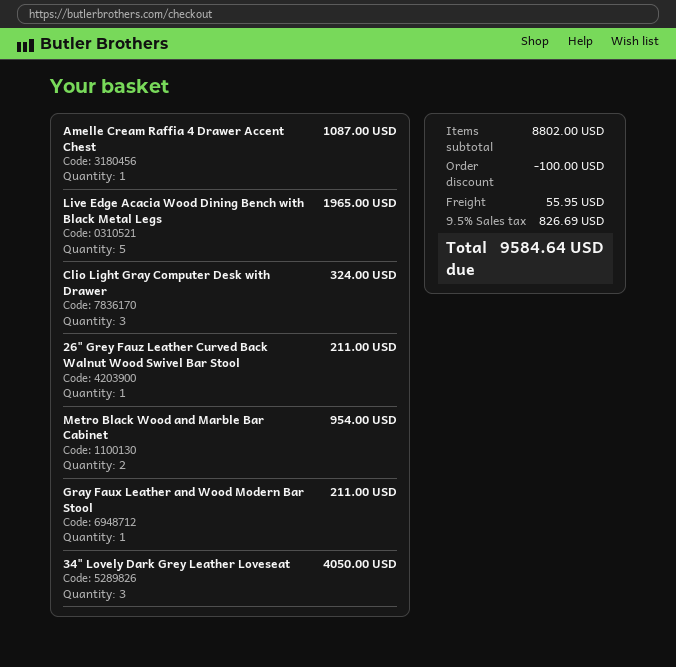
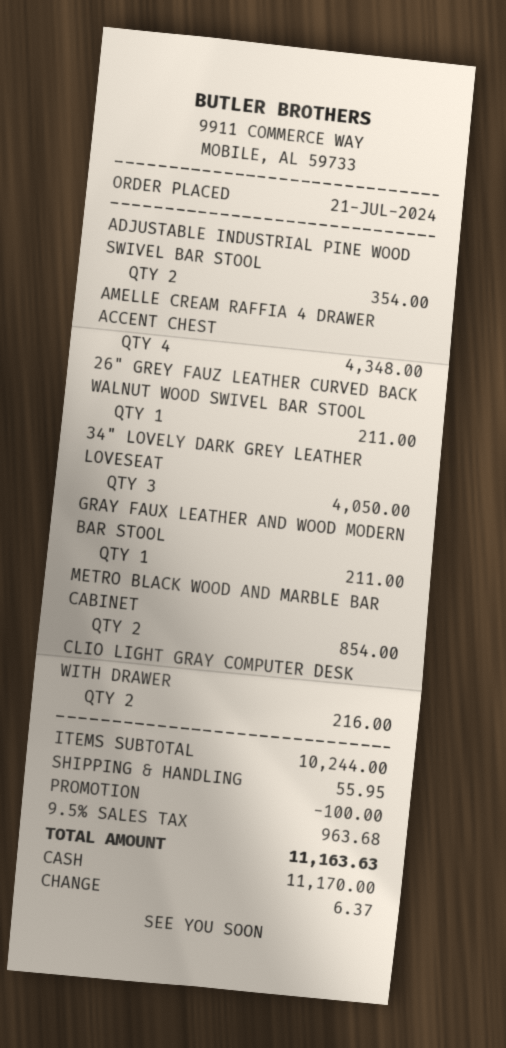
Amelle Cream Raffia 4 Drawer Accent Chest: 1 for 1087.00 -> 4 for 4348.00
Live Edge Acacia Wood Dining Bench with Black Metal Legs: 5 for 1965.00 -> none
Clio Light Gray Computer Desk with Drawer: 3 for 324.00 -> 2 for 216.00
Metro Black Wood and Marble Bar Cabinet: 2 for 954.00 -> 2 for 854.00
ADJUSTABLE INDUSTRIAL PINE WOOD SWIVEL BAR STOOL: none -> 2 for 354.00
subtotal: 8802.00 -> 10244.00
tax: 9.5% = 826.69 -> 9.5% = 963.68
total: 9584.64 -> 11163.63

